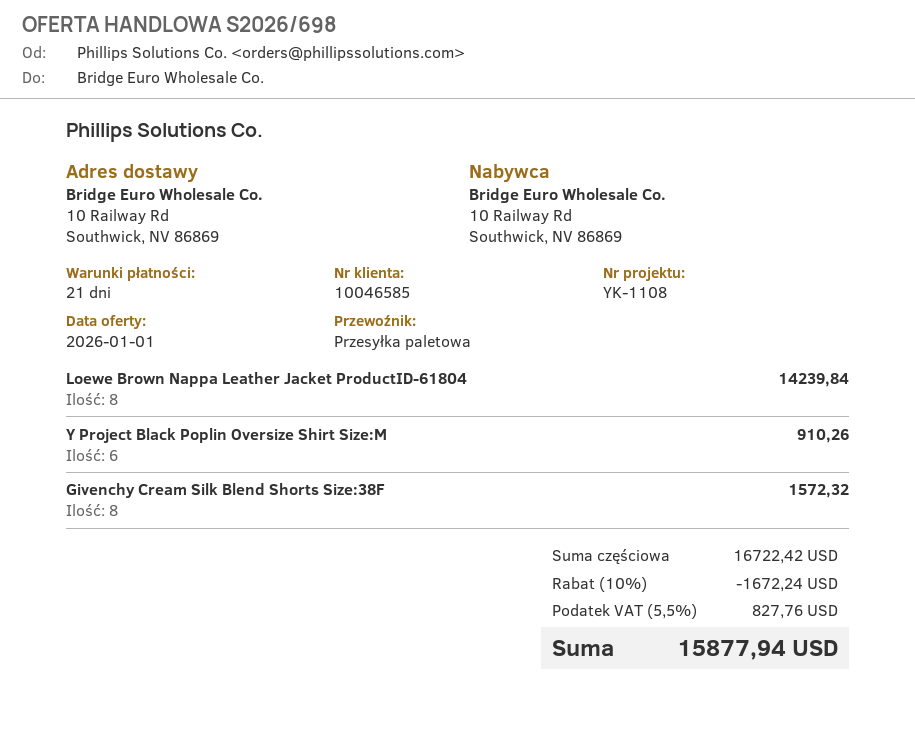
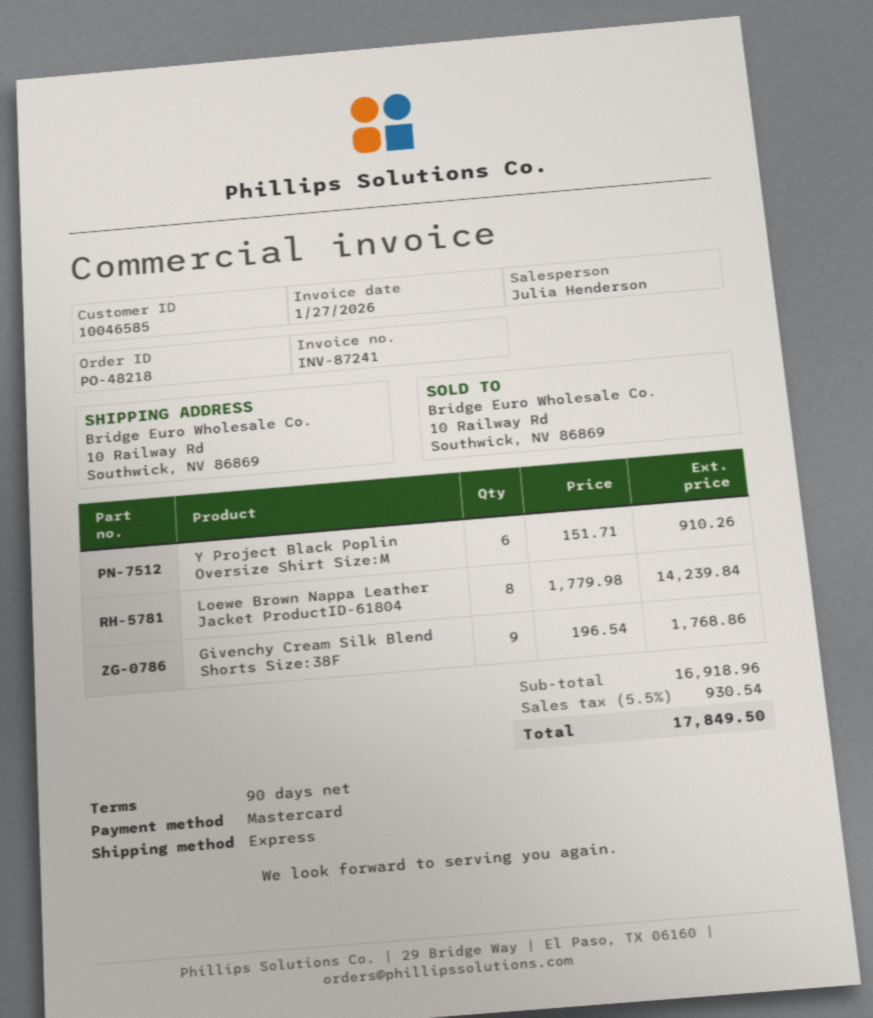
payment terms: 21 days -> 90 days
shipping method: pallet freight -> express
Givenchy Cream Silk Blend Shorts Size:38F: 8 for 1572.32 -> 9 for 1768.86
subtotal: 16722.42 -> 16918.96
discount: 10% = 1672.24 -> none
tax: 5.5% = 827.76 -> 5.5% = 930.54
total: 15877.94 -> 17849.50

